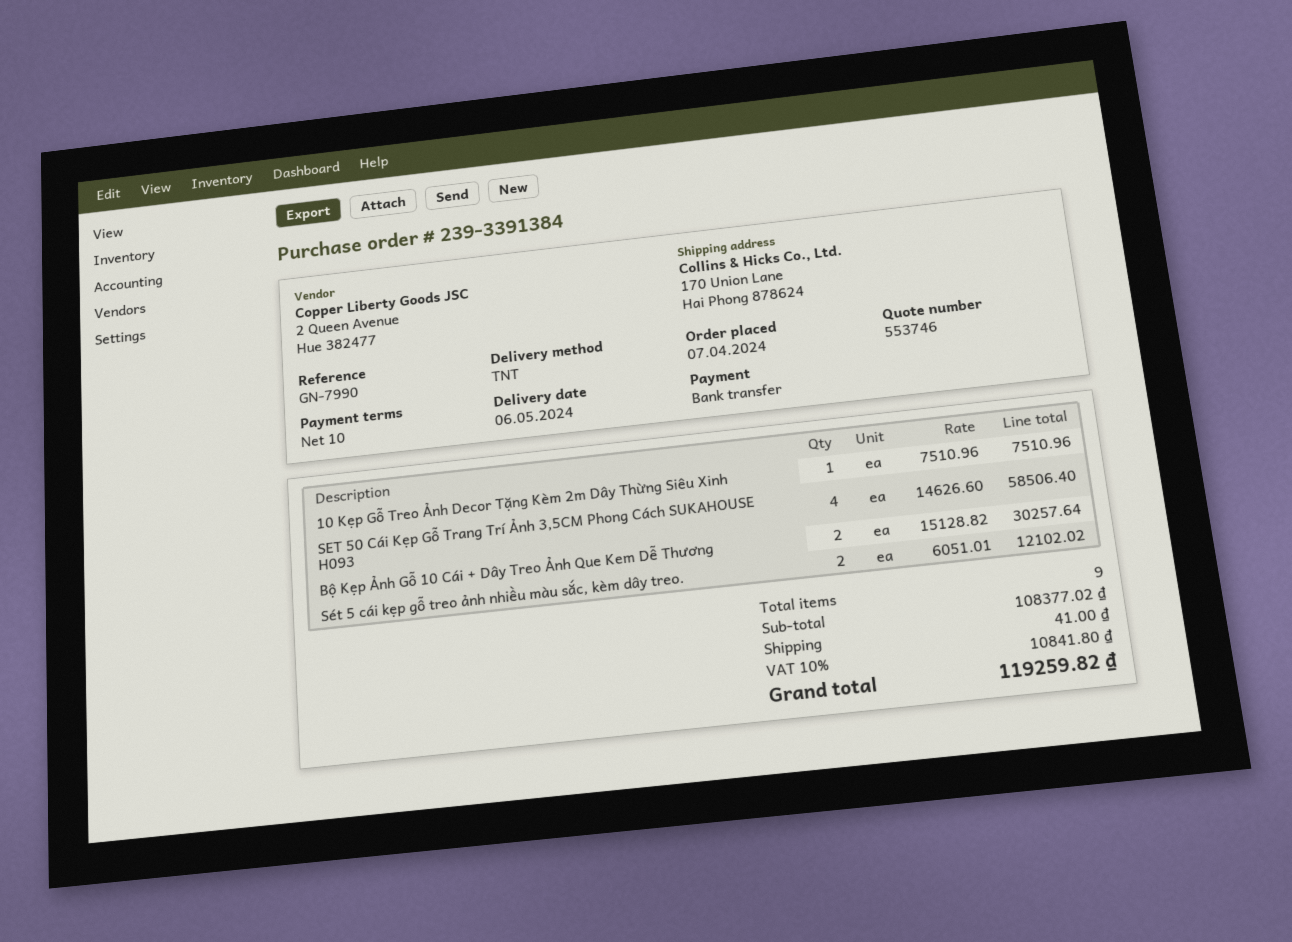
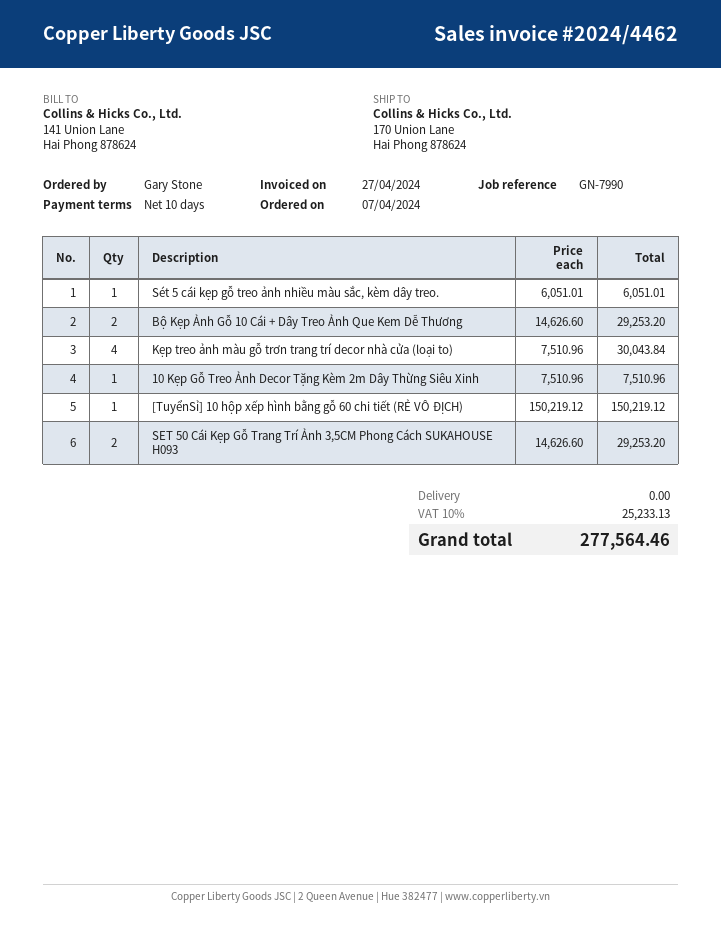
SET 50 Cái Kẹp Gỗ Trang Trí Ảnh 3,5CM Phong Cách SUKAHOUSE H093: 4 x 14626.60 = 58506.40 -> 2 x 14626.60 = 29253.20
Bộ Kẹp Ảnh Gỗ 10 Cái + Dây Treo Ảnh Que Kem Dễ Thương: 2 x 15128.82 = 30257.64 -> 2 x 14626.60 = 29253.20
Sét 5 cái kẹp gỗ treo ảnh nhiều màu sắc, kèm dây treo.: 2 x 6051.01 = 12102.02 -> 1 x 6051.01 = 6051.01
Kẹp treo ảnh màu gỗ trơn trang trí decor nhà cửa (loại to): none -> 4 x 7510.96 = 30043.84
[TuyểnSỉ] 10 hộp xếp hình bằng gỗ 60 chi tiết (RẺ VÔ ĐỊCH): none -> 1 x 150219.12 = 150219.12
shipping: 41.00 -> 0.00
tax: 10% = 10841.80 -> 10% = 25233.13
total: 119259.82 -> 277564.46

